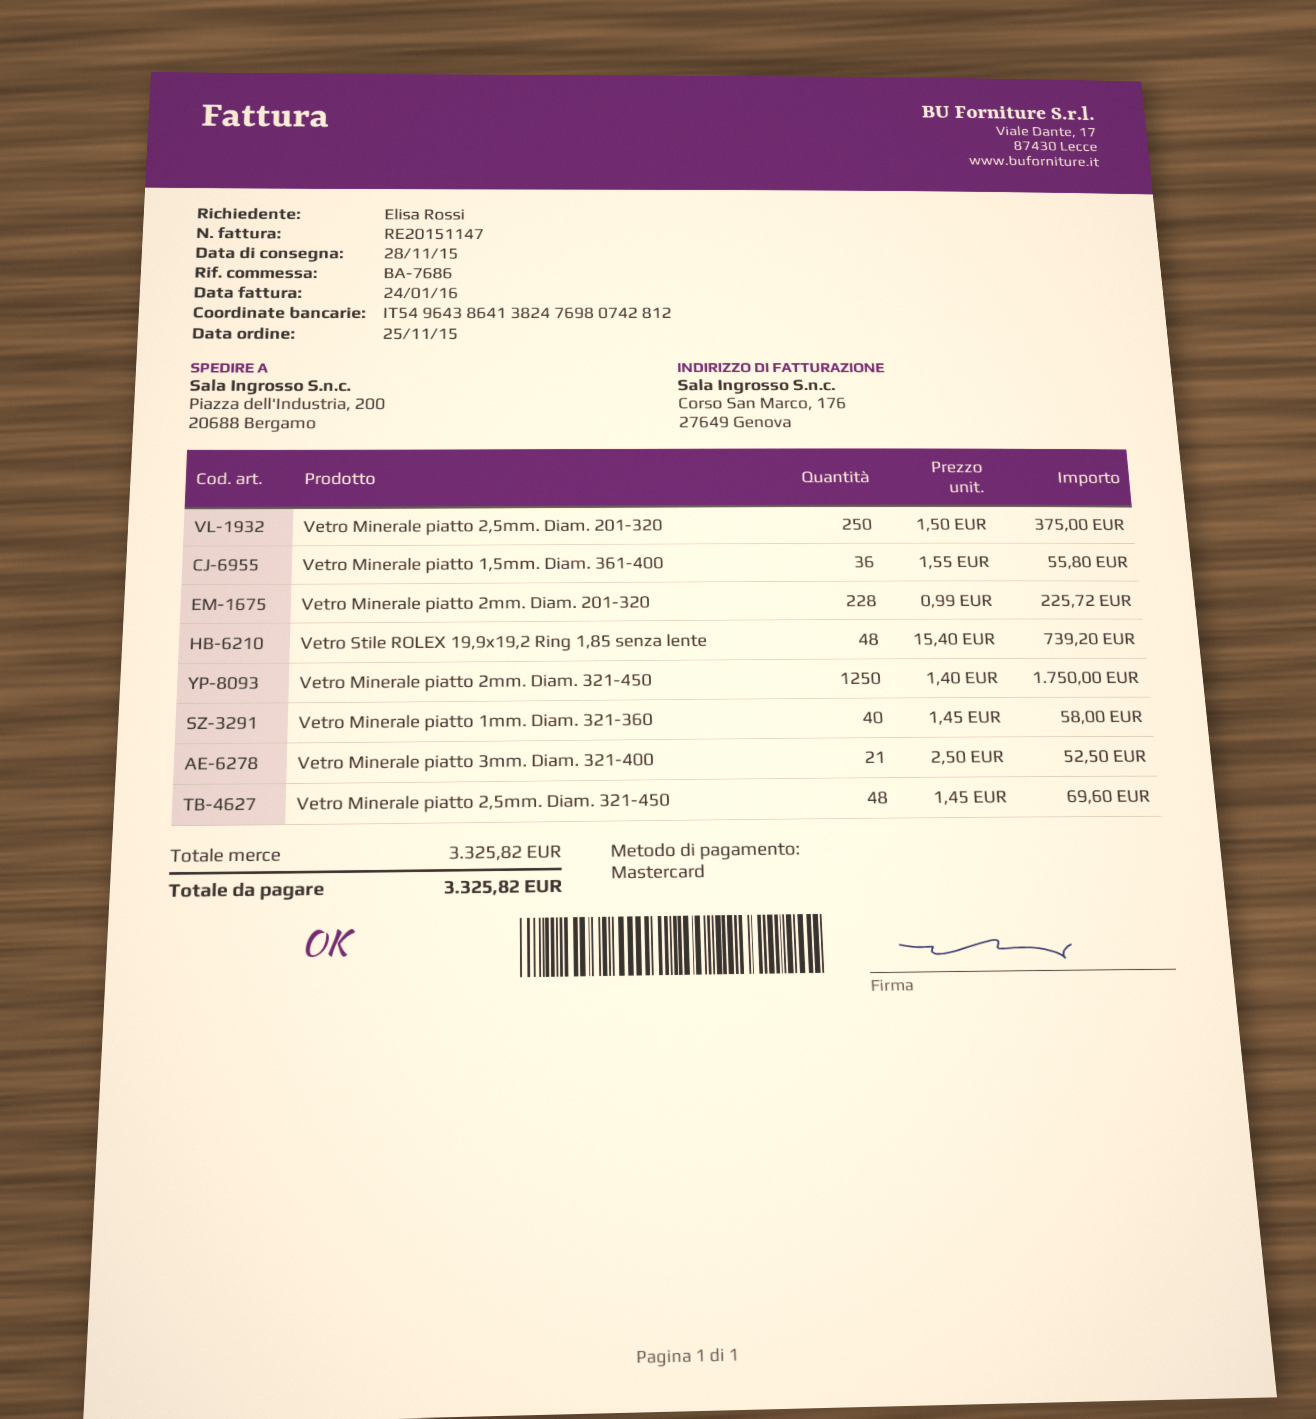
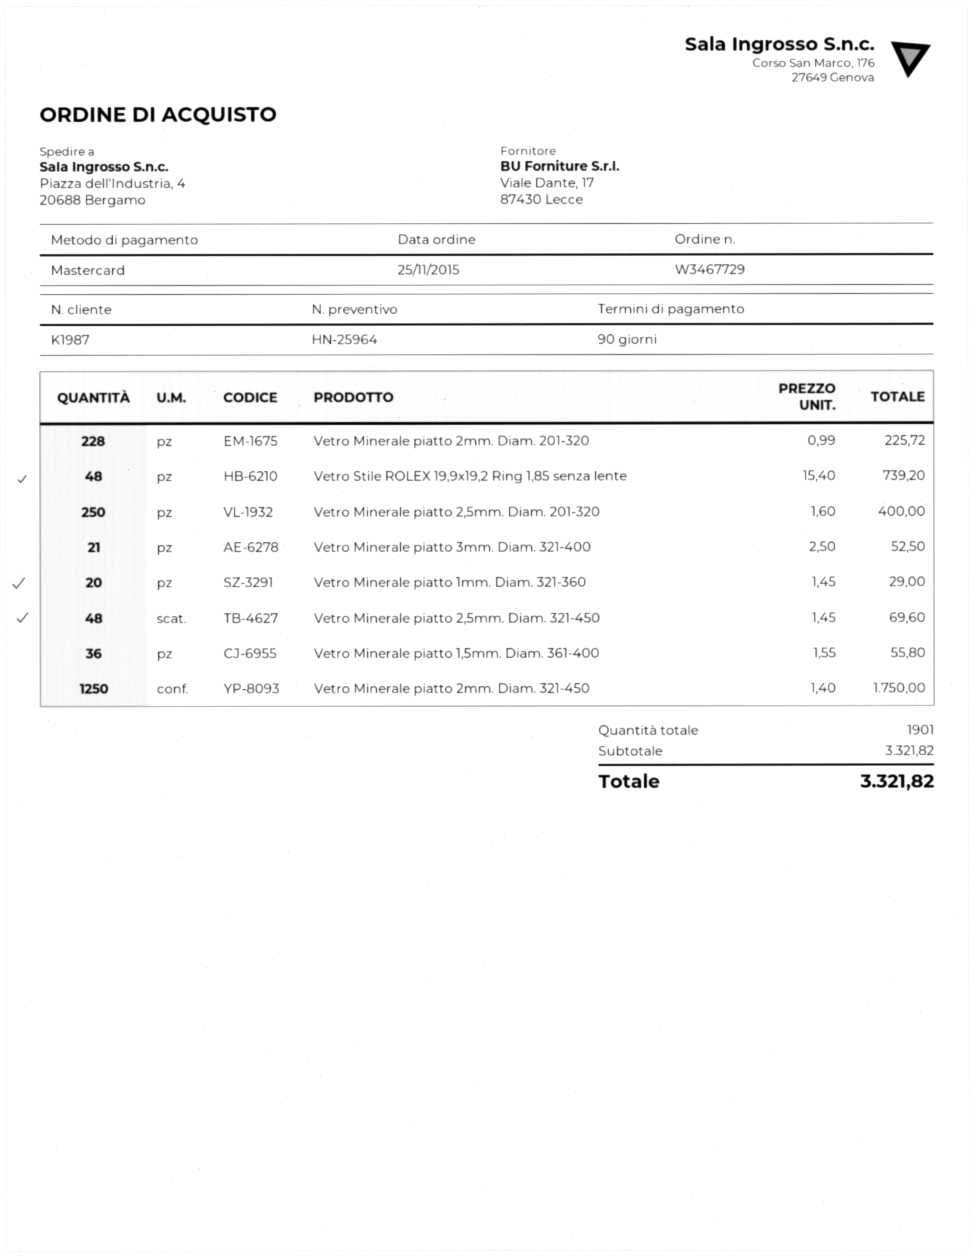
ship to: Piazza dell'Industria, 200, 20688 Bergamo -> Piazza dell'Industria, 4, 20688 Bergamo
Vetro Minerale piatto 2,5mm. Diam. 201-320: 250 x 1.50 = 375.00 -> 250 x 1.60 = 400.00
Vetro Minerale piatto 1mm. Diam. 321-360: 40 x 1.45 = 58.00 -> 20 x 1.45 = 29.00
subtotal: 3325.82 -> 3321.82
total: 3325.82 -> 3321.82

